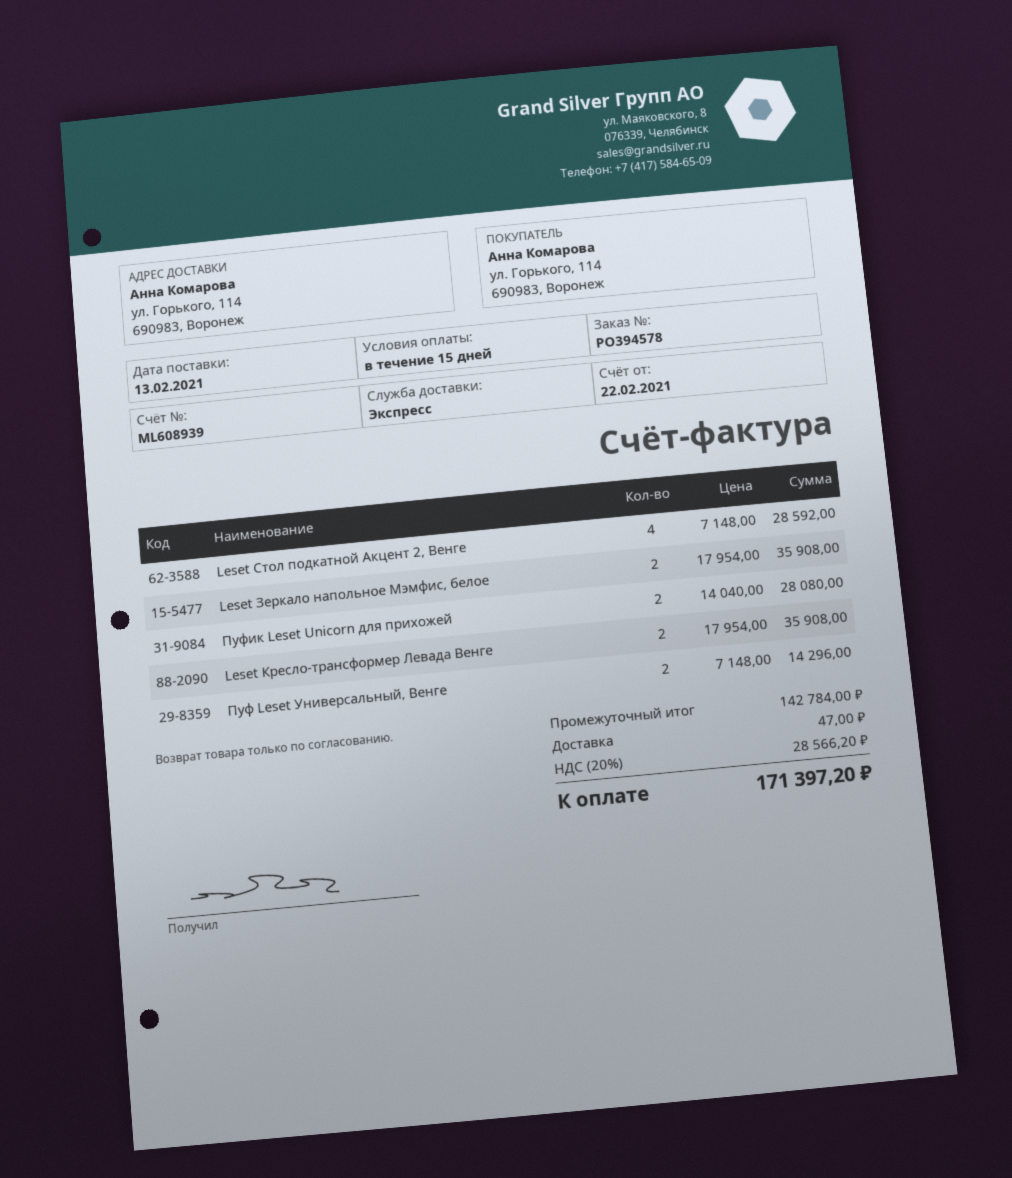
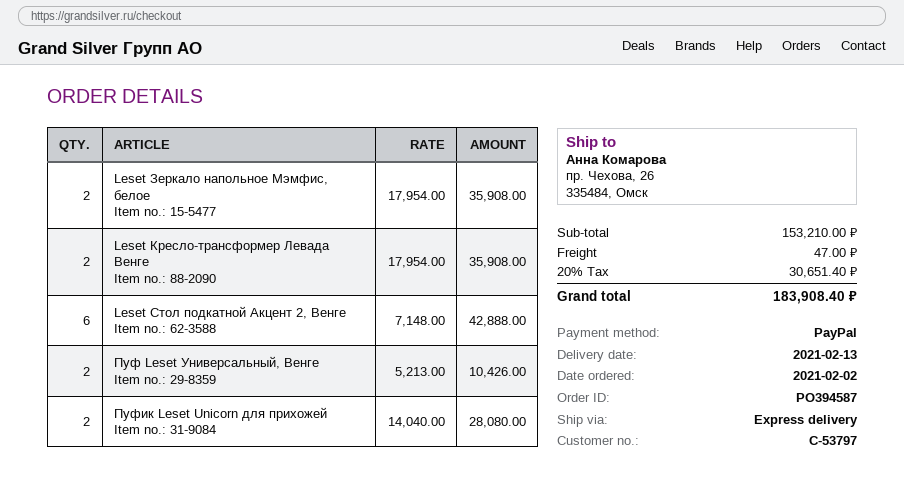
order number: PO394578 -> PO394587
ship to: ул. Горького, 114, 690983, Воронеж -> пр. Чехова, 26, 335484, Омск
Leset Стол подкатной Акцент 2, Венге: 4 x 7148.00 = 28592.00 -> 6 x 7148.00 = 42888.00
Пуф Leset Универсальный, Венге: 2 x 7148.00 = 14296.00 -> 2 x 5213.00 = 10426.00
subtotal: 142784.00 -> 153210.00
tax: 20% = 28566.20 -> 20% = 30651.40
total: 171397.20 -> 183908.40

